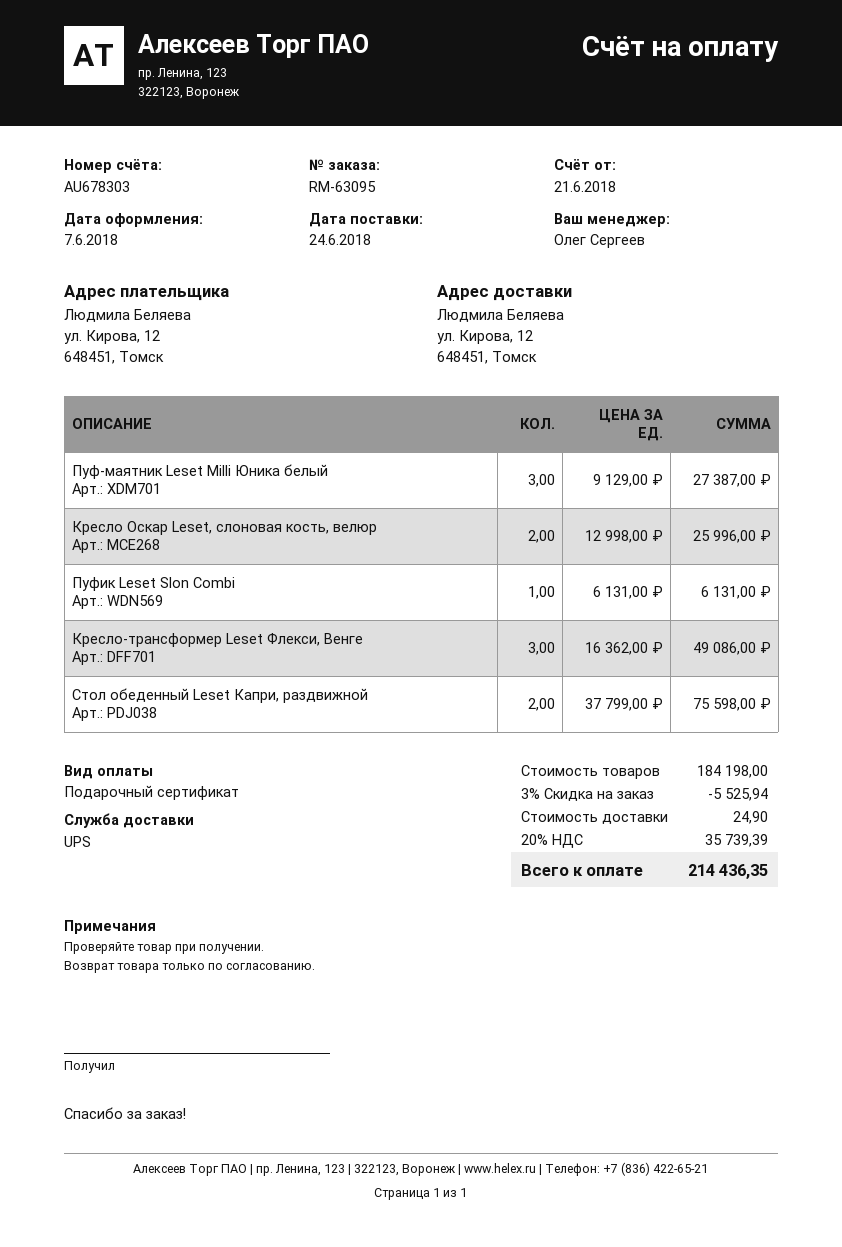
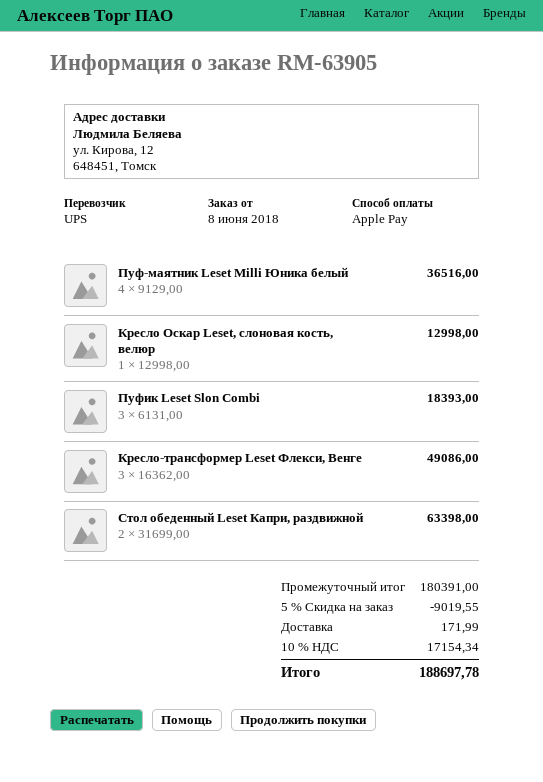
order number: RM-63095 -> RM-63905
order date: 2018-06-07 -> 2018-06-08
payment method: gift card -> Apple Pay
Пуф-маятник Leset Milli Юника белый: 3 x 9129.00 = 27387.00 -> 4 x 9129.00 = 36516.00
Кресло Оскар Leset, слоновая кость, велюр: 2 x 12998.00 = 25996.00 -> 1 x 12998.00 = 12998.00
Пуфик Leset Slon Combi: 1 x 6131.00 = 6131.00 -> 3 x 6131.00 = 18393.00
Стол обеденный Leset Капри, раздвижной: 2 x 37799.00 = 75598.00 -> 2 x 31699.00 = 63398.00
subtotal: 184198.00 -> 180391.00
discount: 3% = 5525.94 -> 5% = 9019.55
shipping: 24.90 -> 171.99
tax: 20% = 35739.39 -> 10% = 17154.34
total: 214436.35 -> 188697.78

